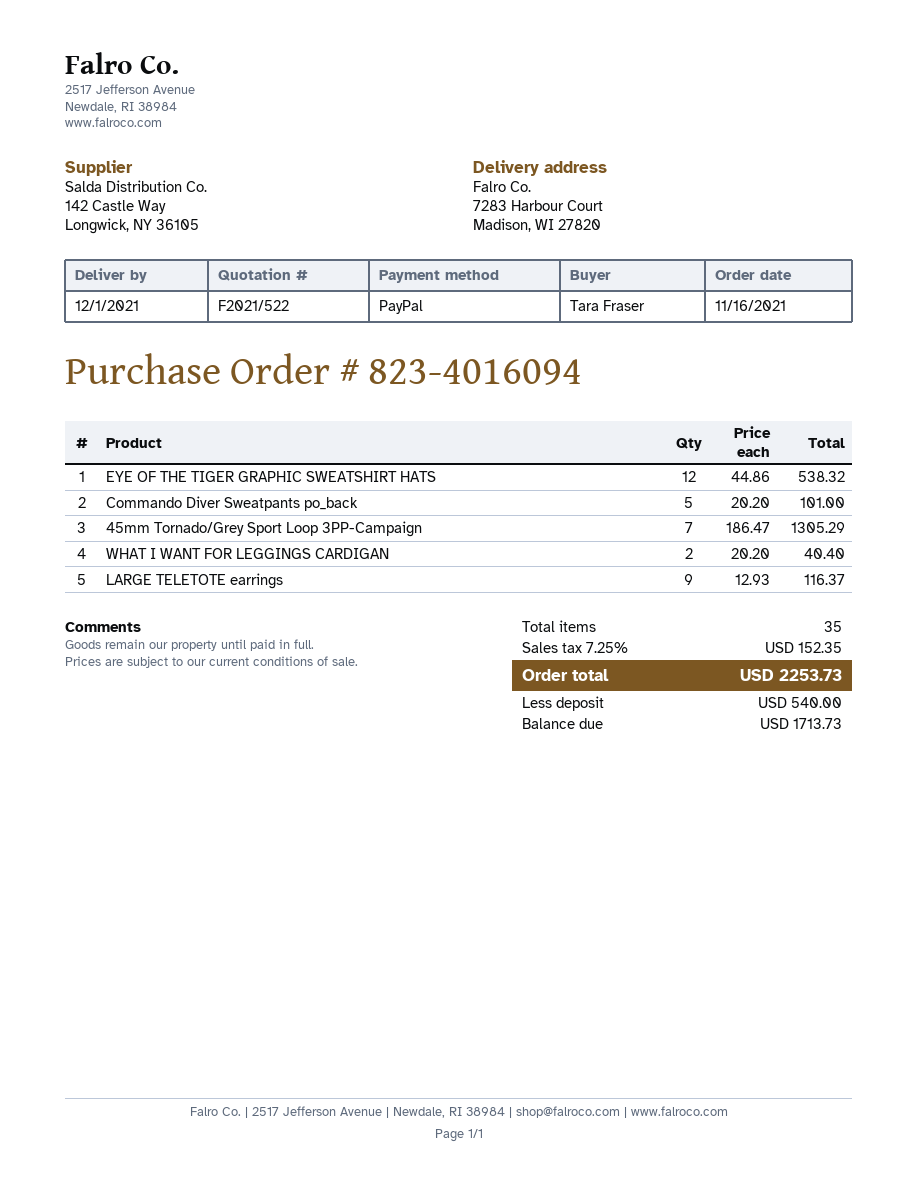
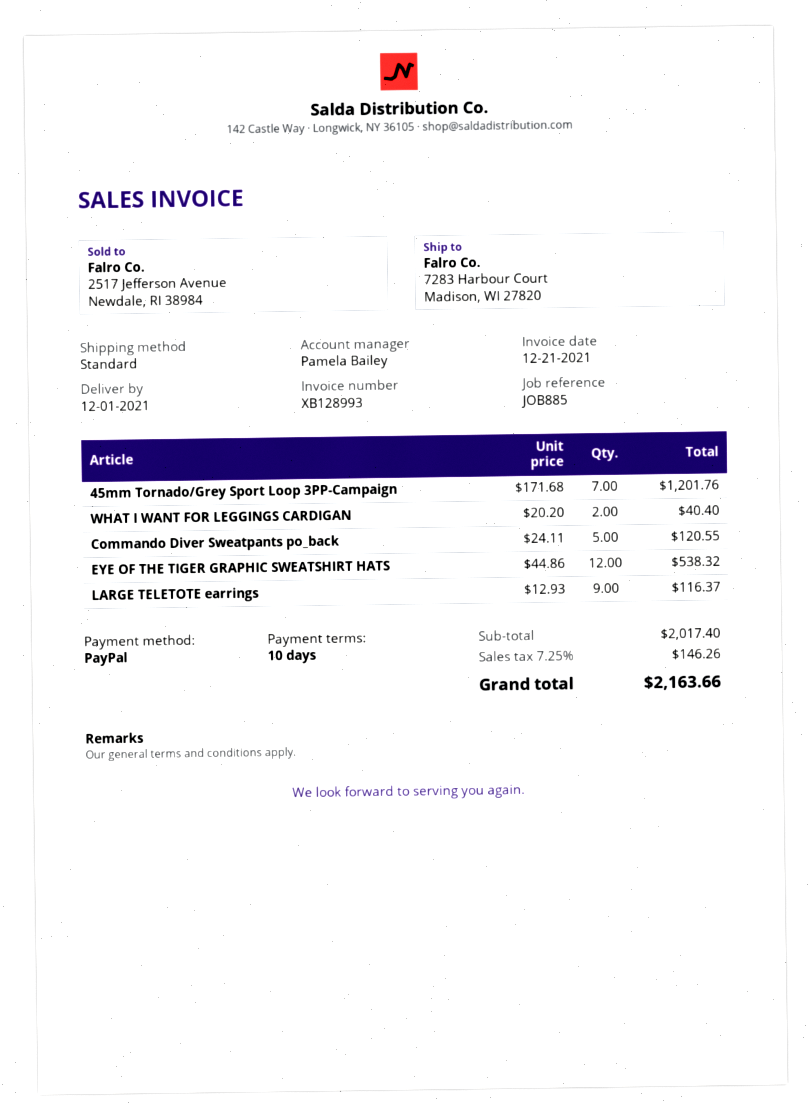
Commando Diver Sweatpants po_back: 5 x 20.20 = 101.00 -> 5 x 24.11 = 120.55
45mm Tornado/Grey Sport Loop 3PP-Campaign: 7 x 186.47 = 1305.29 -> 7 x 171.68 = 1201.76
tax: 7.25% = 152.35 -> 7.25% = 146.26
total: 2253.73 -> 2163.66

